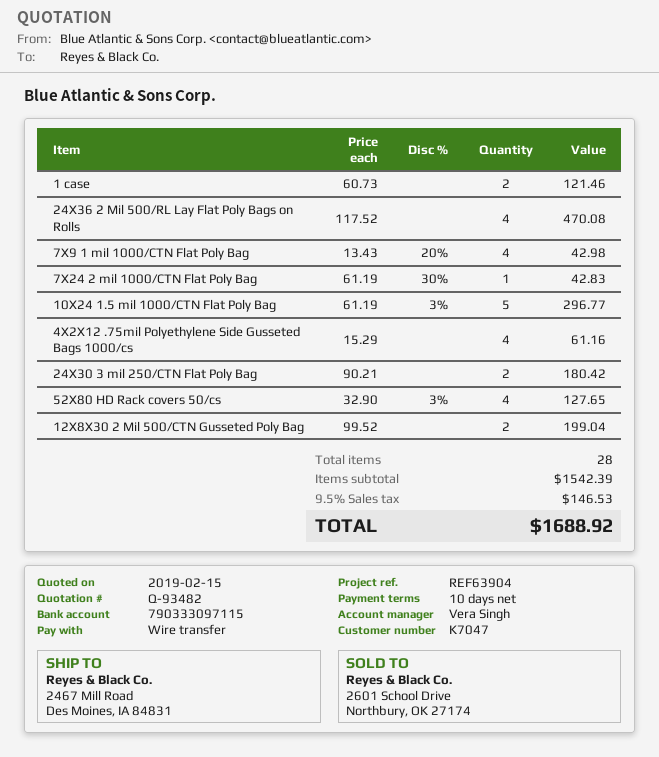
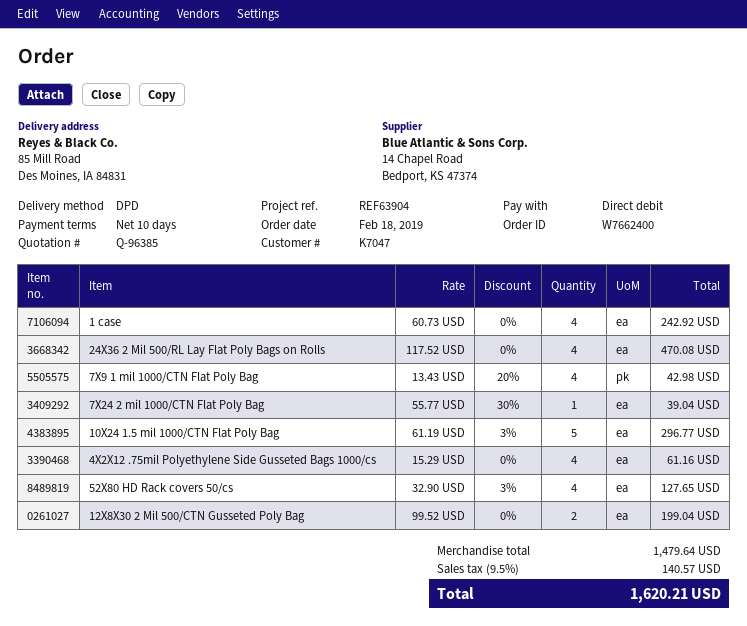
quote number: Q-93482 -> Q-96385
payment method: bank transfer -> direct debit
ship to: 2467 Mill Road, Des Moines, IA 84831 -> 85 Mill Road, Des Moines, IA 84831
1 case: 2 x 60.73 = 121.46 -> 4 x 60.73 = 242.92
7X24 2 mil 1000/CTN Flat Poly Bag: 1 x 61.19 - 30% = 42.83 -> 1 x 55.77 - 30% = 39.04
24X30 3 mil 250/CTN Flat Poly Bag: 2 x 90.21 = 180.42 -> none
subtotal: 1542.39 -> 1479.64
tax: 9.5% = 146.53 -> 9.5% = 140.57
total: 1688.92 -> 1620.21

